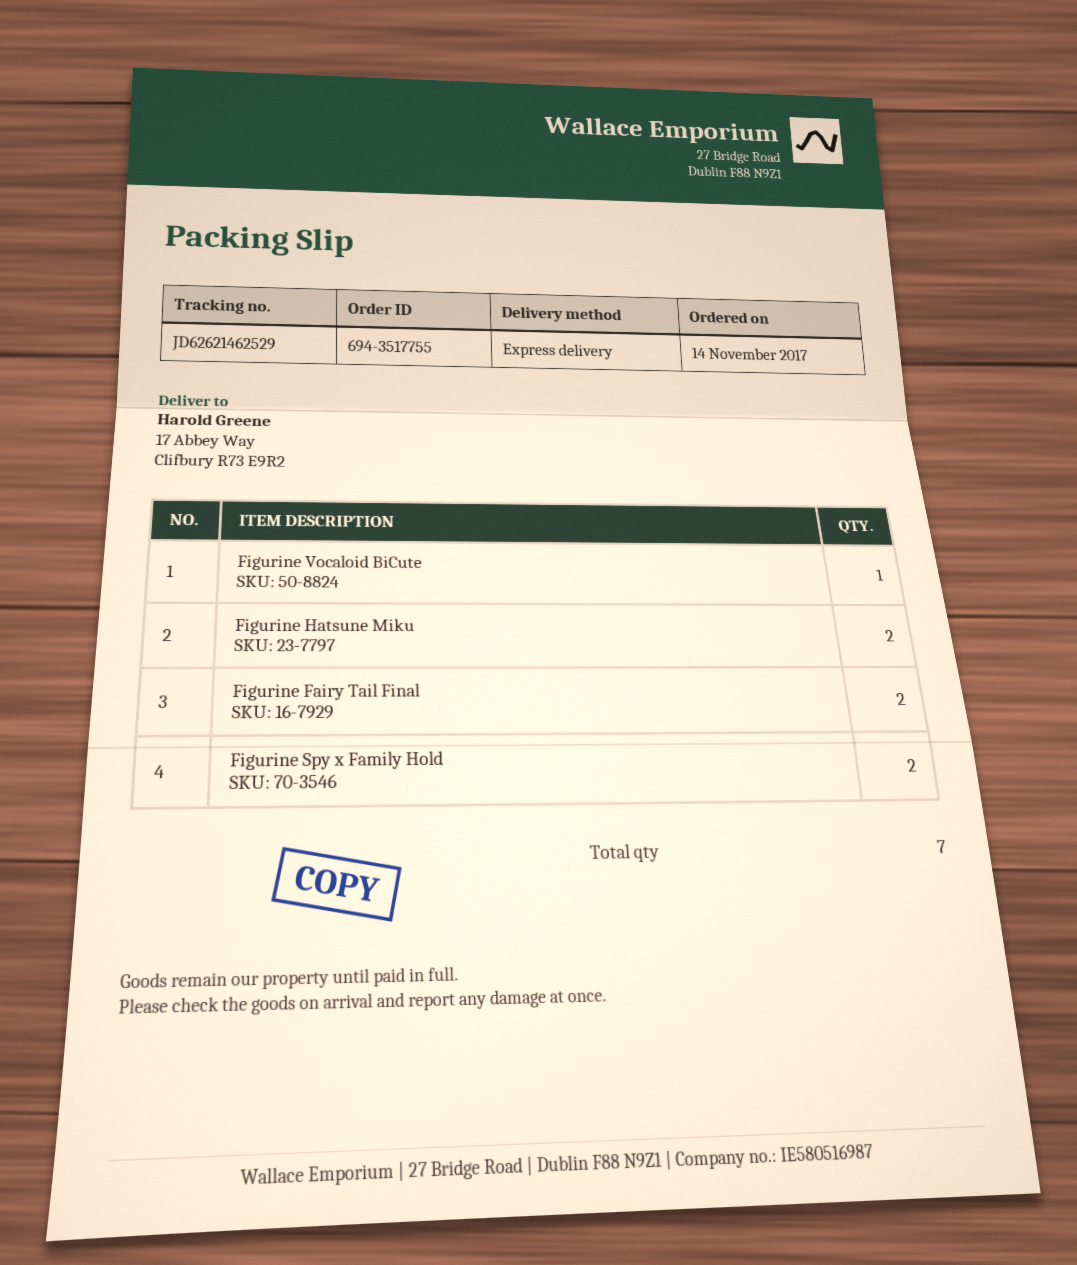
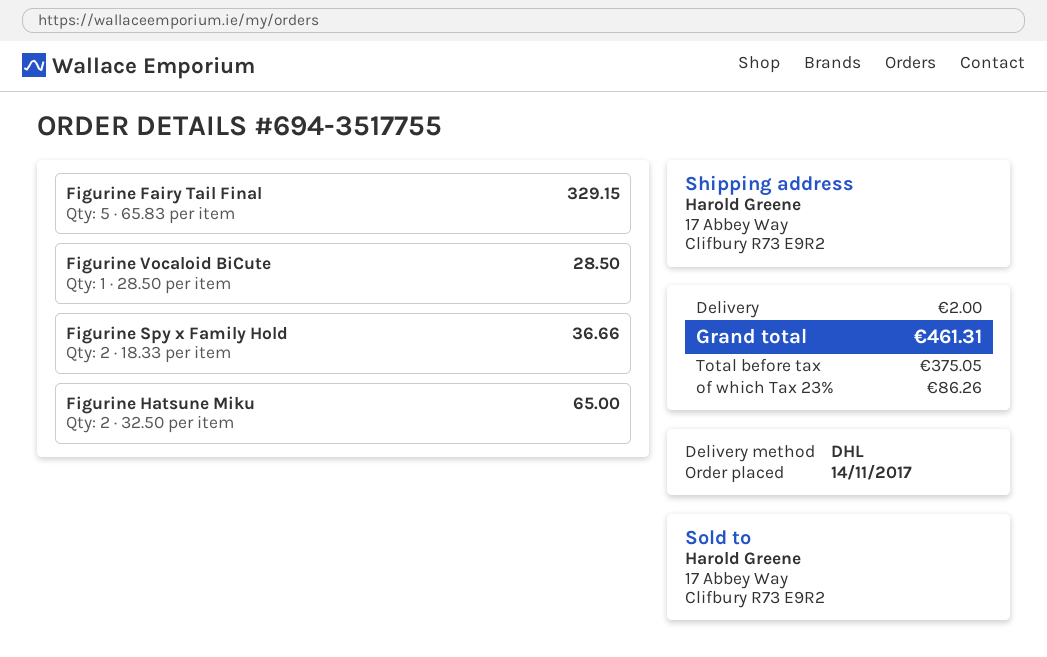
shipping method: express -> DHL
Figurine Fairy Tail Final: 2 -> 5

